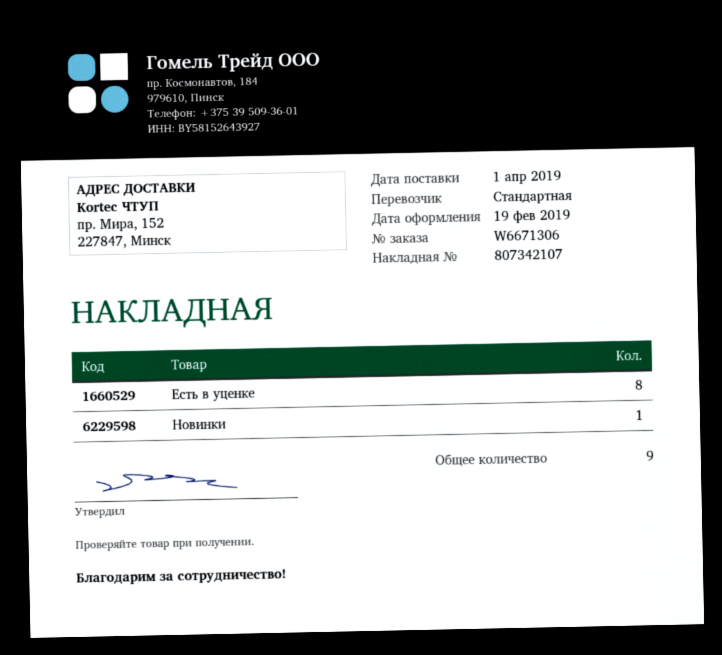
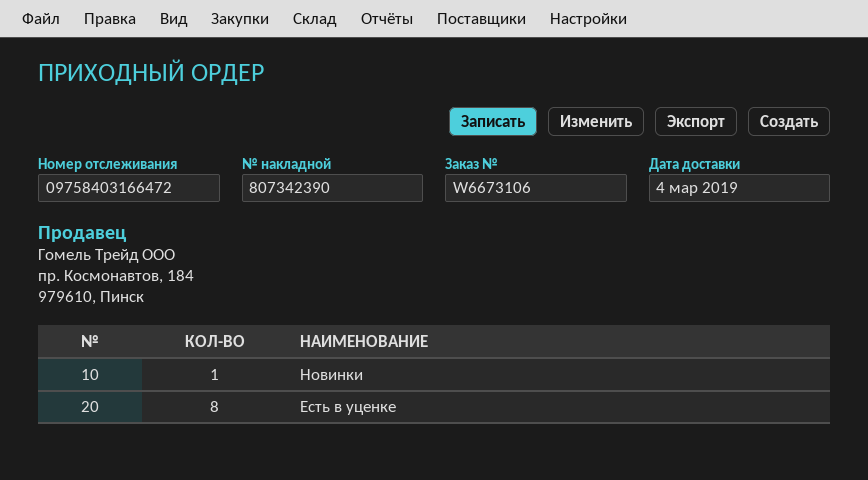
order number: W6671306 -> W6673106
delivery note number: 807342107 -> 807342390
delivery date: 2019-04-01 -> 2019-03-04

